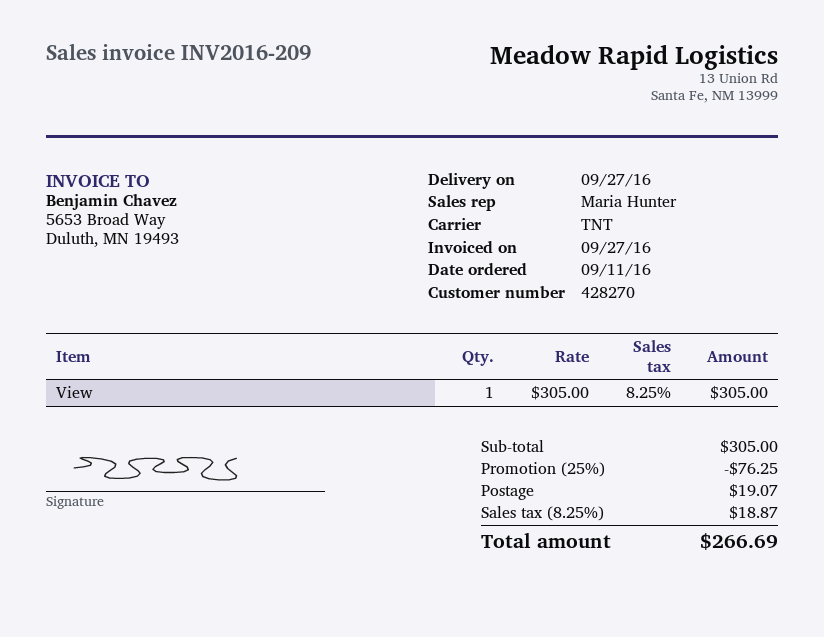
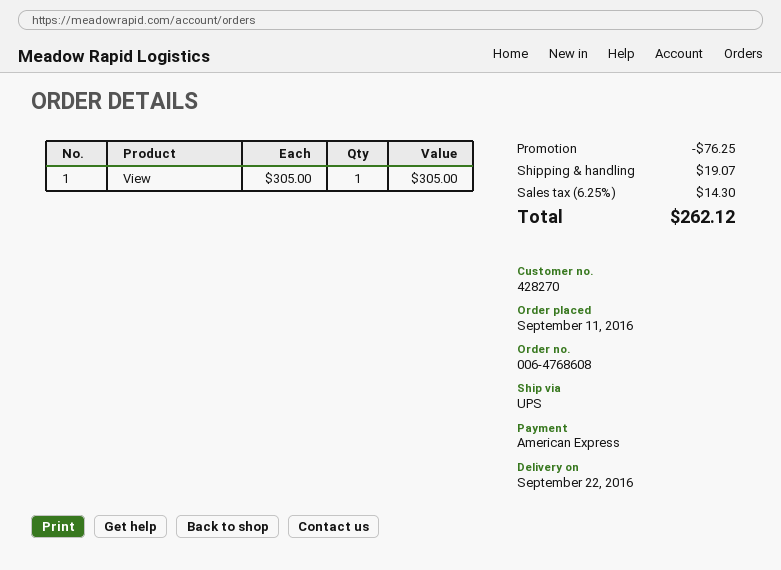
delivery date: 2016-09-27 -> 2016-09-22
shipping method: TNT -> UPS
tax: 8.25% = 18.87 -> 6.25% = 14.30
total: 266.69 -> 262.12

